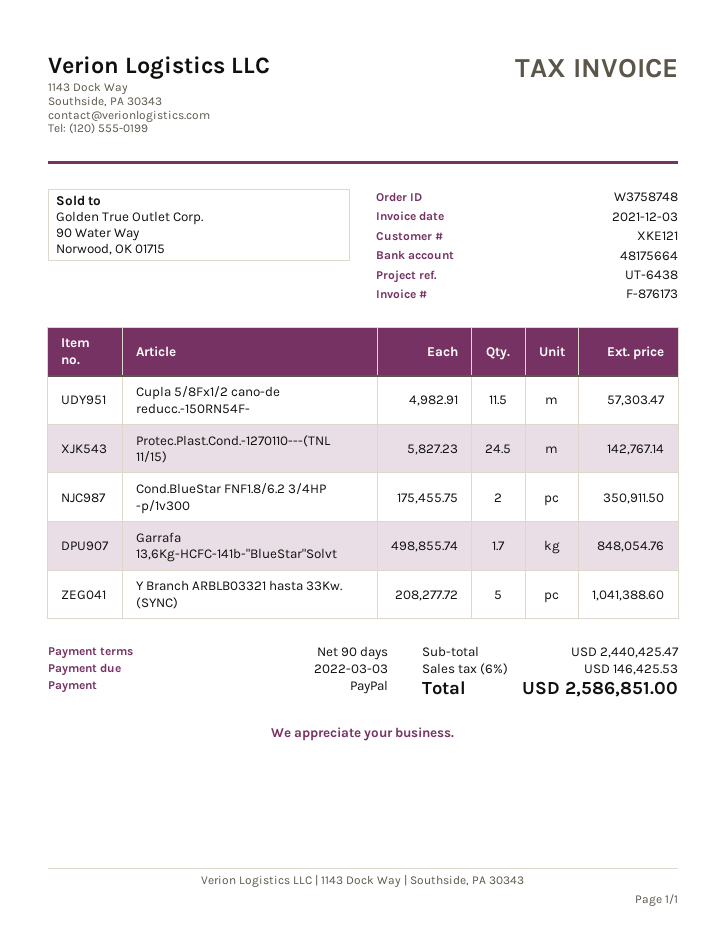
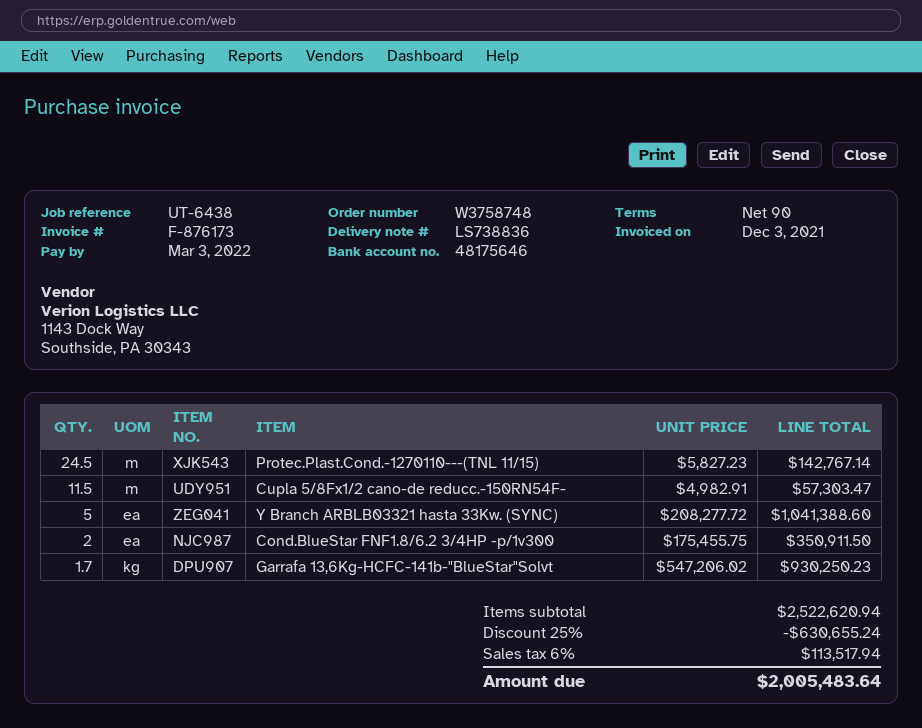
bank account: 48175664 -> 48175646
Garrafa 13,6Kg-HCFC-141b-"BlueStar"Solvt: 1.7 x 498855.74 = 848054.76 -> 1.7 x 547206.02 = 930250.23
subtotal: 2440425.47 -> 2522620.94
discount: none -> 25% = 630655.24
tax: 6% = 146425.53 -> 6% = 113517.94
total: 2586851.00 -> 2005483.64

